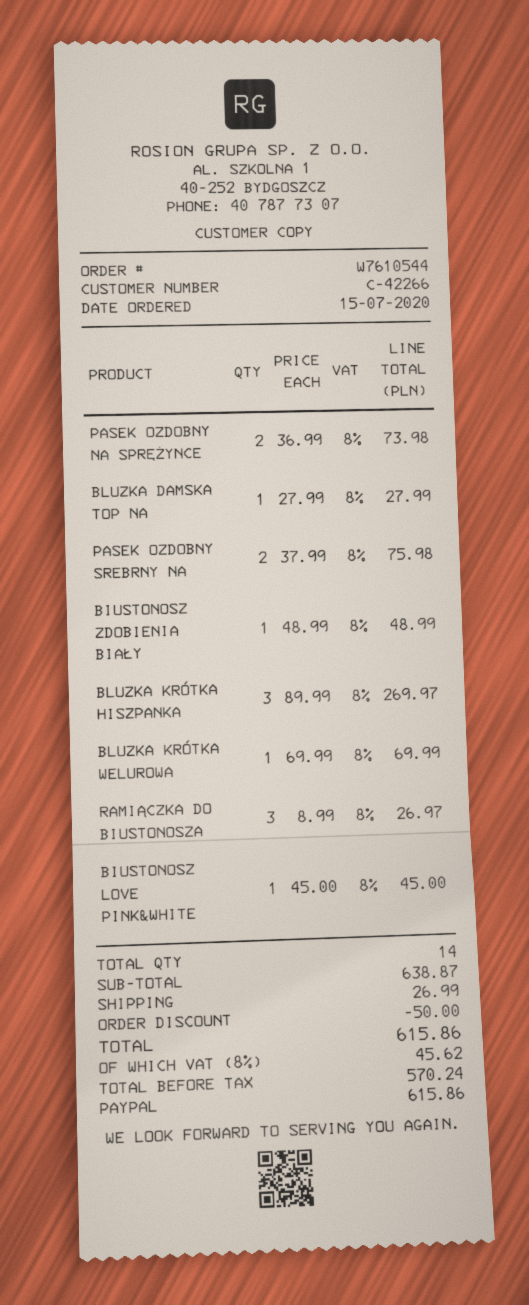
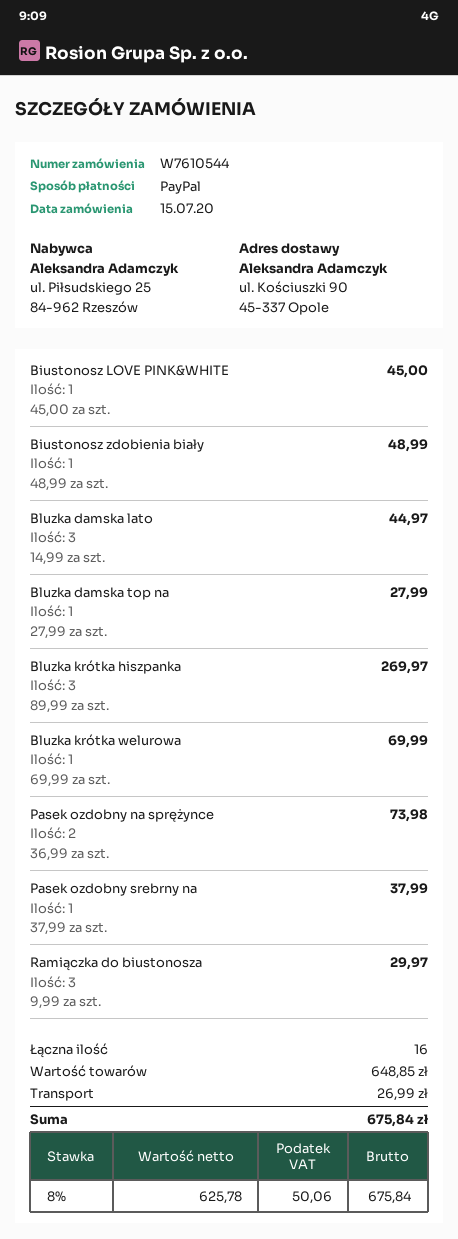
PASEK OZDOBNY SREBRNY NA: 2 x 37.99 = 75.98 -> 1 x 37.99 = 37.99
RAMIĄCZKA DO BIUSTONOSZA: 3 x 8.99 = 26.97 -> 3 x 9.99 = 29.97
Bluzka damska lato: none -> 3 x 14.99 = 44.97
total quantity: 14 -> 16
subtotal: 638.87 -> 648.85
discount: 50.00 -> none
net: 570.24 -> 625.78
tax: 8% = 45.62 -> 8% = 50.06
total: 615.86 -> 675.84

